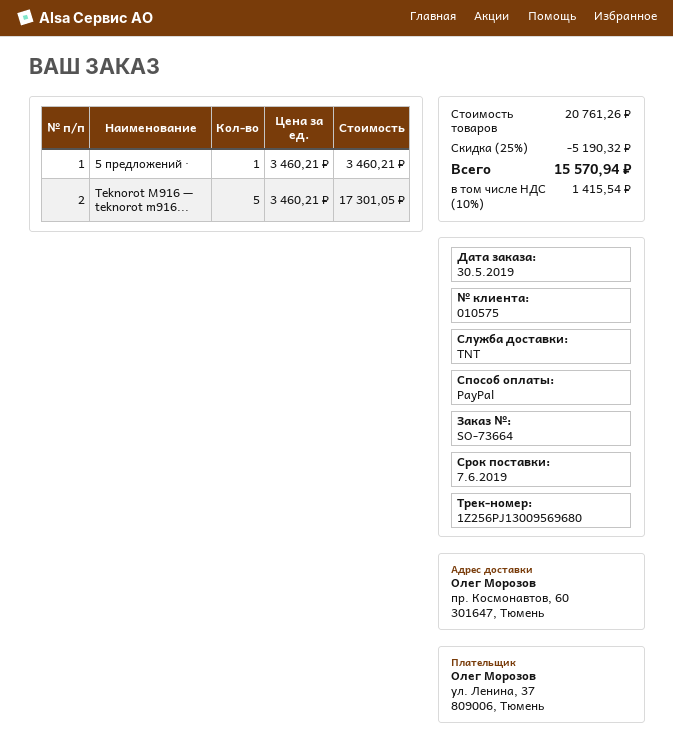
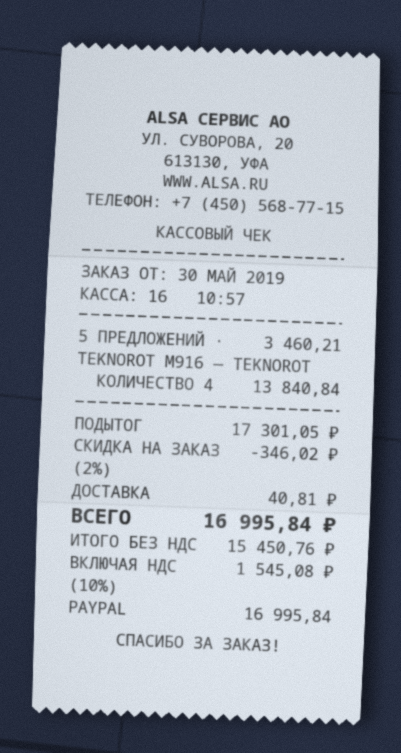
Teknorot M916 — teknorot m916...: 5 for 17301.05 -> 4 for 13840.84
subtotal: 20761.26 -> 17301.05
discount: 25% = 5190.32 -> 2% = 346.02
shipping: none -> 40.81
tax: 10% = 1415.54 -> 10% = 1545.08
total: 15570.94 -> 16995.84

